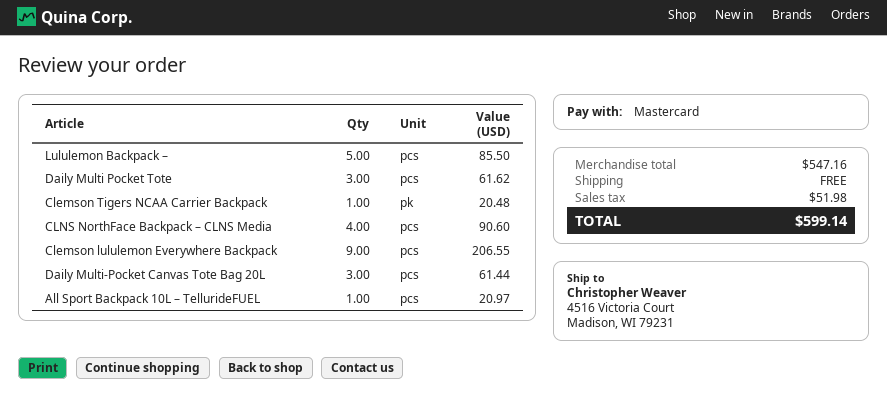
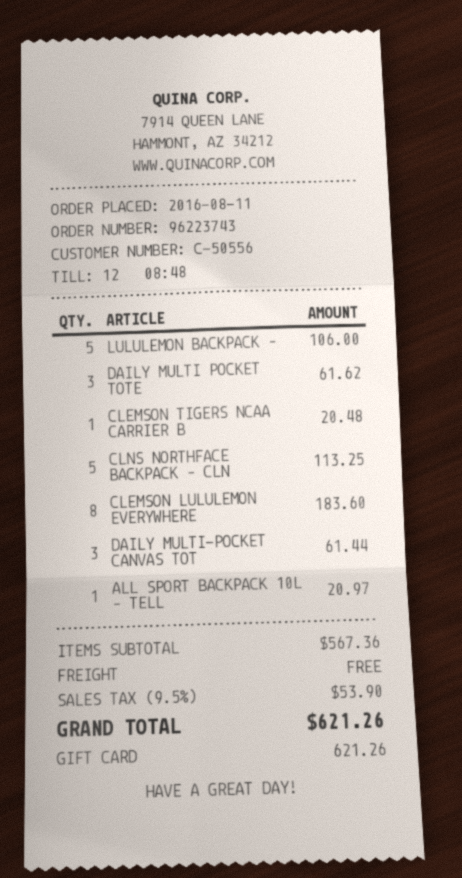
payment method: Mastercard -> gift card
Lululemon Backpack –: 5 for 85.50 -> 5 for 106.00
CLNS NorthFace Backpack – CLNS Media: 4 for 90.60 -> 5 for 113.25
Clemson lululemon Everywhere Backpack: 9 for 206.55 -> 8 for 183.60
subtotal: 547.16 -> 567.36
tax: 51.98 -> 53.90
total: 599.14 -> 621.26

